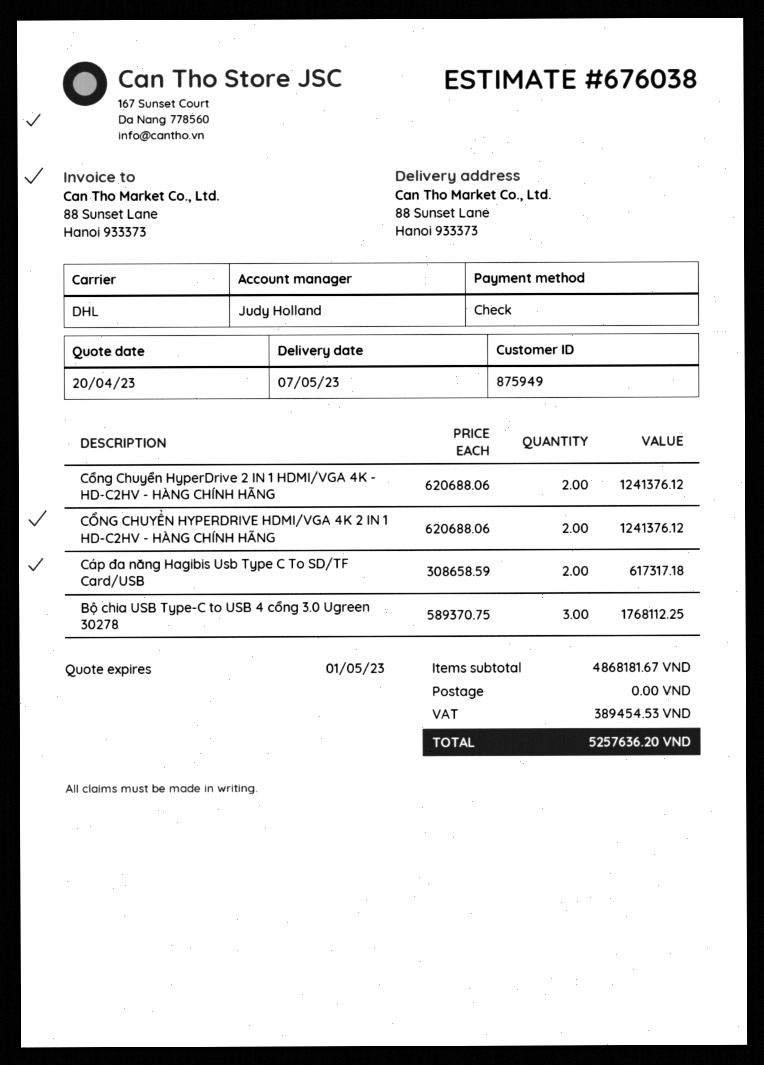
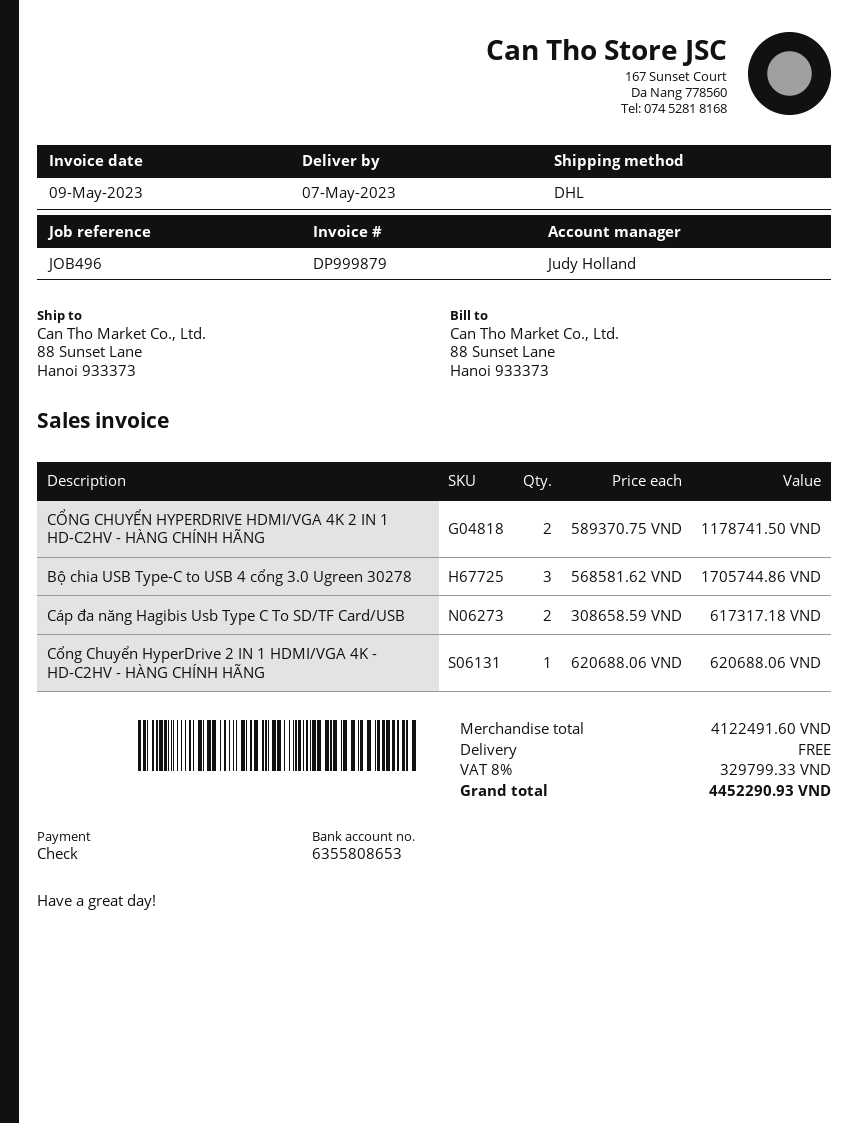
Cổng Chuyển HyperDrive 2 IN 1 HDMI/VGA 4K - HD-C2HV - HÀNG CHÍNH HÃNG: 2 x 620688.06 = 1241376.12 -> 1 x 620688.06 = 620688.06
CỔNG CHUYỂN HYPERDRIVE HDMI/VGA 4K 2 IN 1 HD-C2HV - HÀNG CHÍNH HÃNG: 2 x 620688.06 = 1241376.12 -> 2 x 589370.75 = 1178741.50
Bộ chia USB Type-C to USB 4 cổng 3.0 Ugreen 30278: 3 x 589370.75 = 1768112.25 -> 3 x 568581.62 = 1705744.86
subtotal: 4868181.67 -> 4122491.60
tax: 389454.53 -> 329799.33
total: 5257636.20 -> 4452290.93

